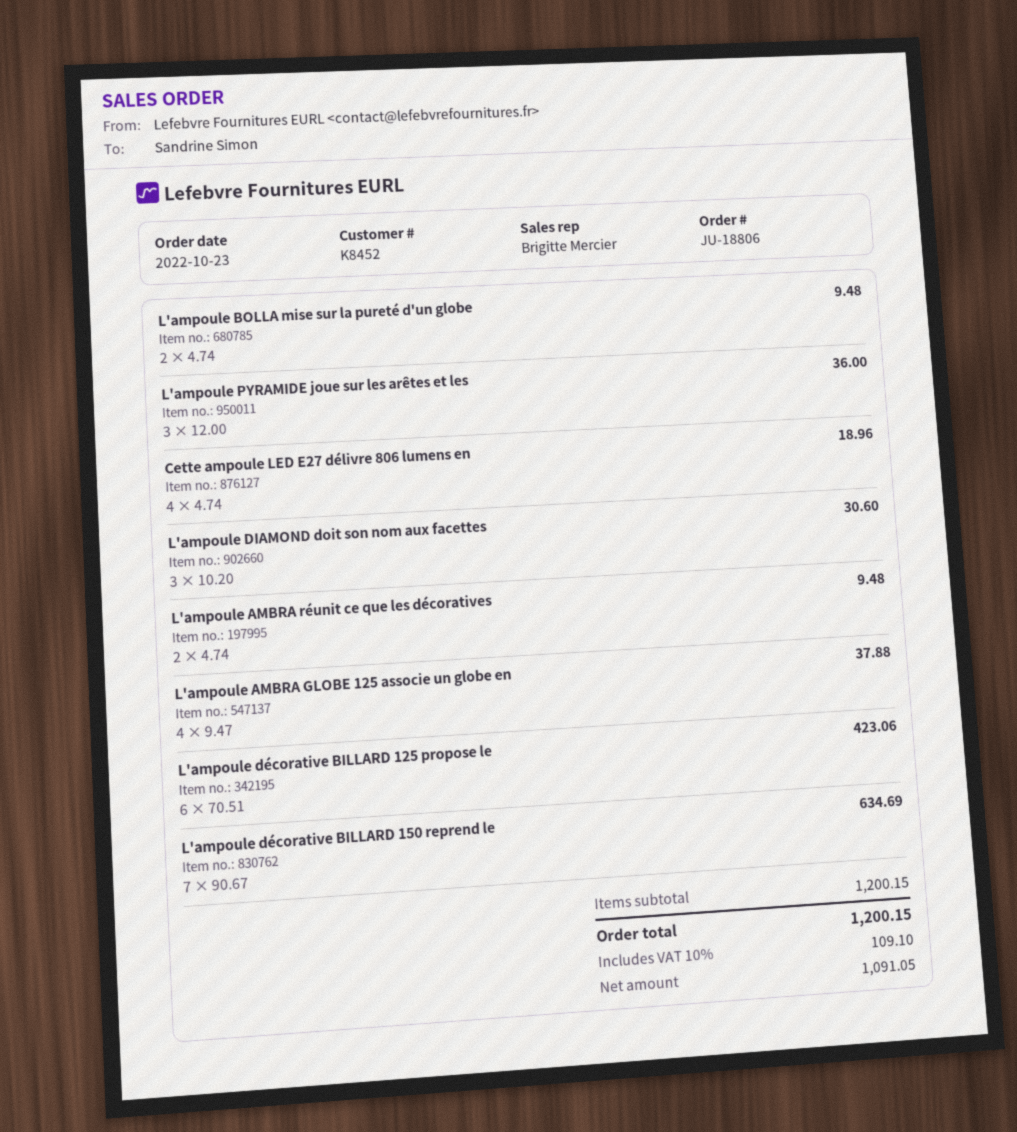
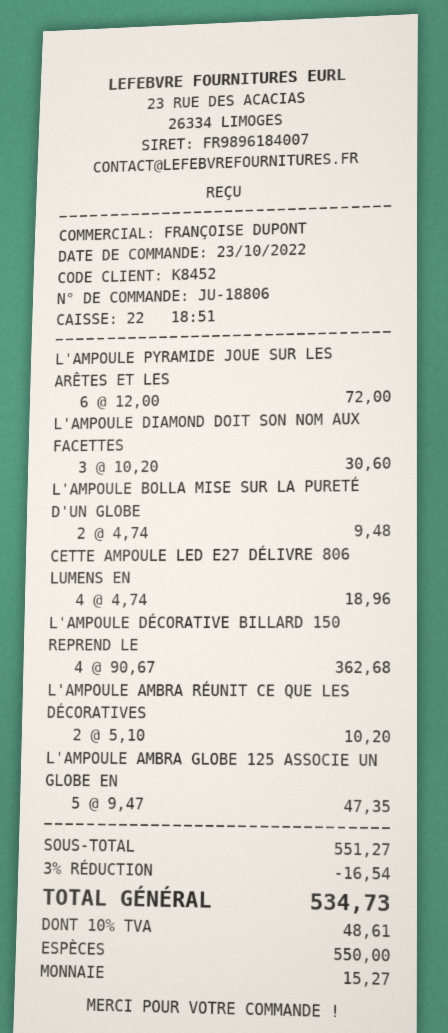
sales rep: Brigitte Mercier -> FRANÇOISE DUPONT
L'ampoule PYRAMIDE joue sur les arêtes et les: 3 x 12.00 = 36.00 -> 6 x 12.00 = 72.00
L'ampoule AMBRA réunit ce que les décoratives: 2 x 4.74 = 9.48 -> 2 x 5.10 = 10.20
L'ampoule AMBRA GLOBE 125 associe un globe en: 4 x 9.47 = 37.88 -> 5 x 9.47 = 47.35
L'ampoule décorative BILLARD 125 propose le: 6 x 70.51 = 423.06 -> none
L'ampoule décorative BILLARD 150 reprend le: 7 x 90.67 = 634.69 -> 4 x 90.67 = 362.68
subtotal: 1200.15 -> 551.27
discount: none -> 3% = 16.54
tax: 10% = 109.10 -> 10% = 48.61
total: 1200.15 -> 534.73

